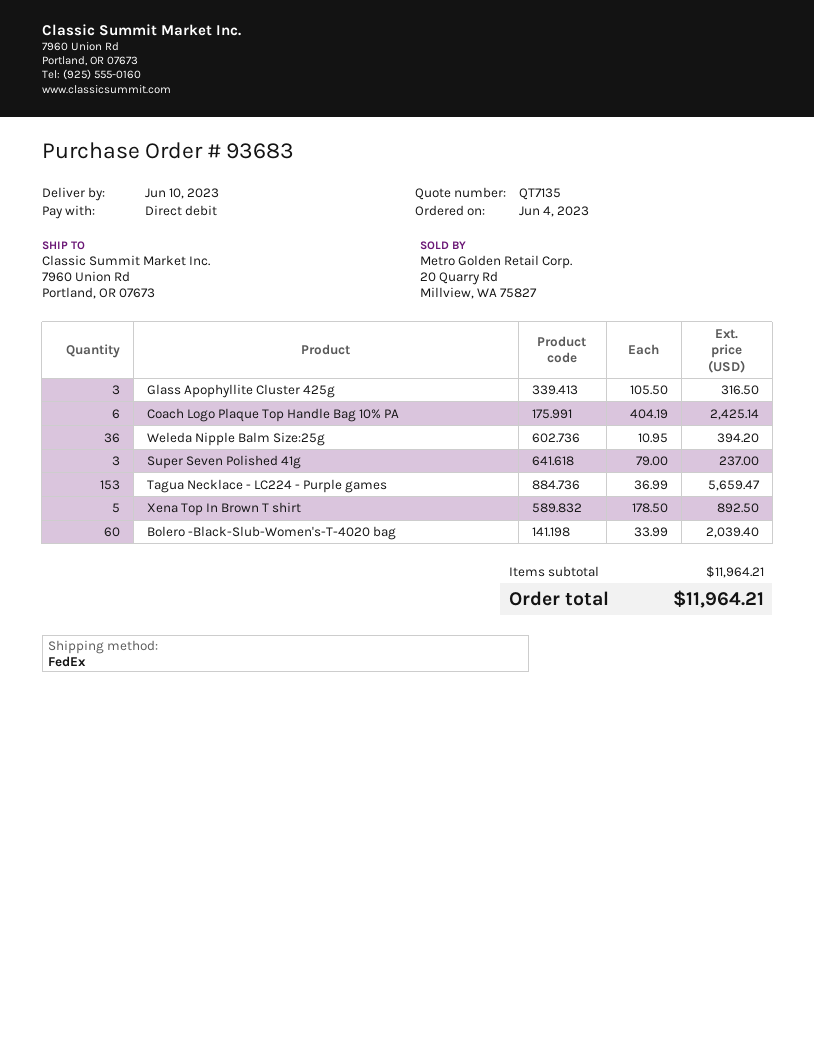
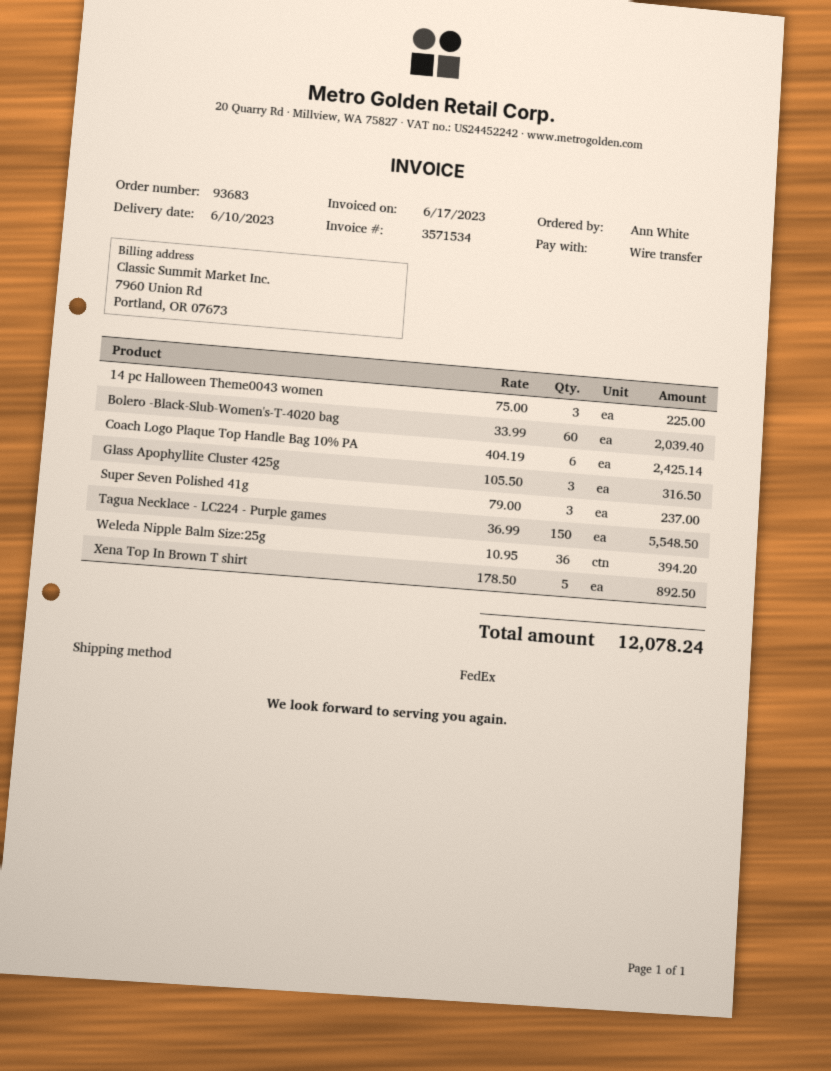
payment method: direct debit -> bank transfer
Tagua Necklace - LC224 - Purple games: 153 x 36.99 = 5659.47 -> 150 x 36.99 = 5548.50
14 pc Halloween Theme0043 women: none -> 3 x 75.00 = 225.00
total: 11964.21 -> 12078.24

